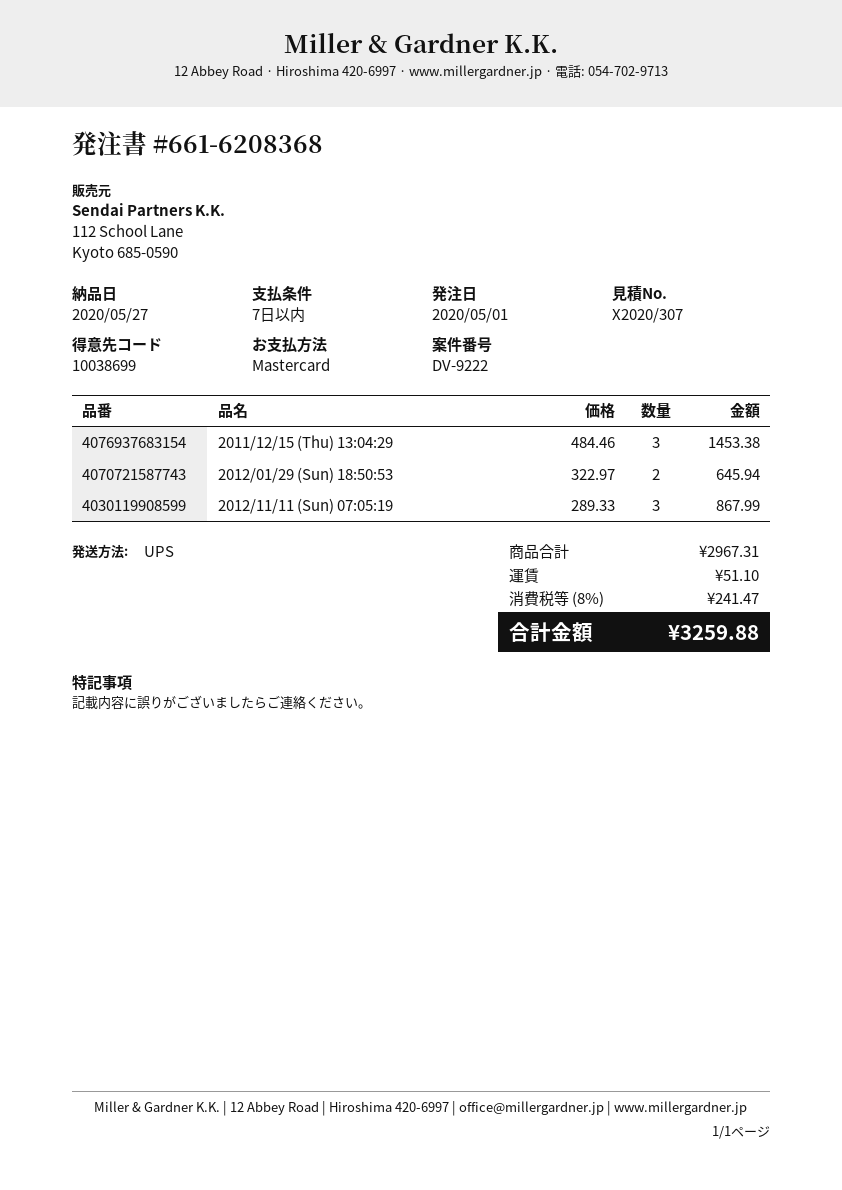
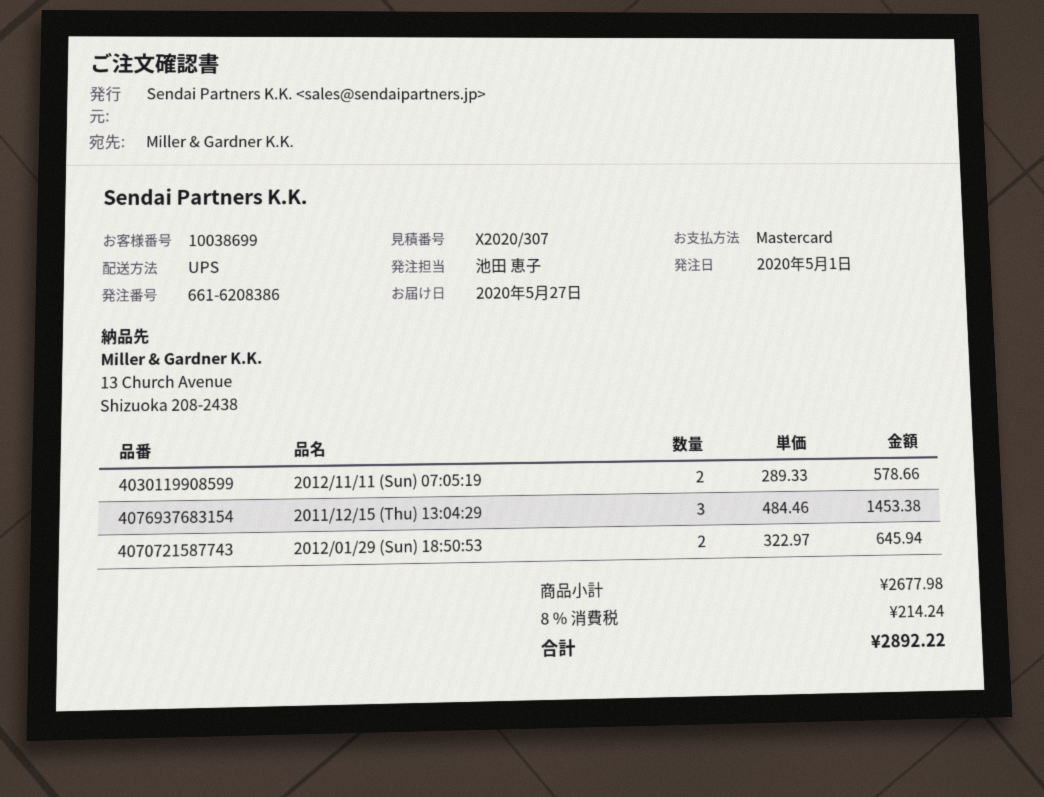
order number: 661-6208368 -> 661-6208386
2012/11/11 (Sun) 07:05:19: 3 x 289.33 = 867.99 -> 2 x 289.33 = 578.66
subtotal: 2967.31 -> 2677.98
shipping: 51.10 -> none
tax: 8% = 241.47 -> 8% = 214.24
total: 3259.88 -> 2892.22

